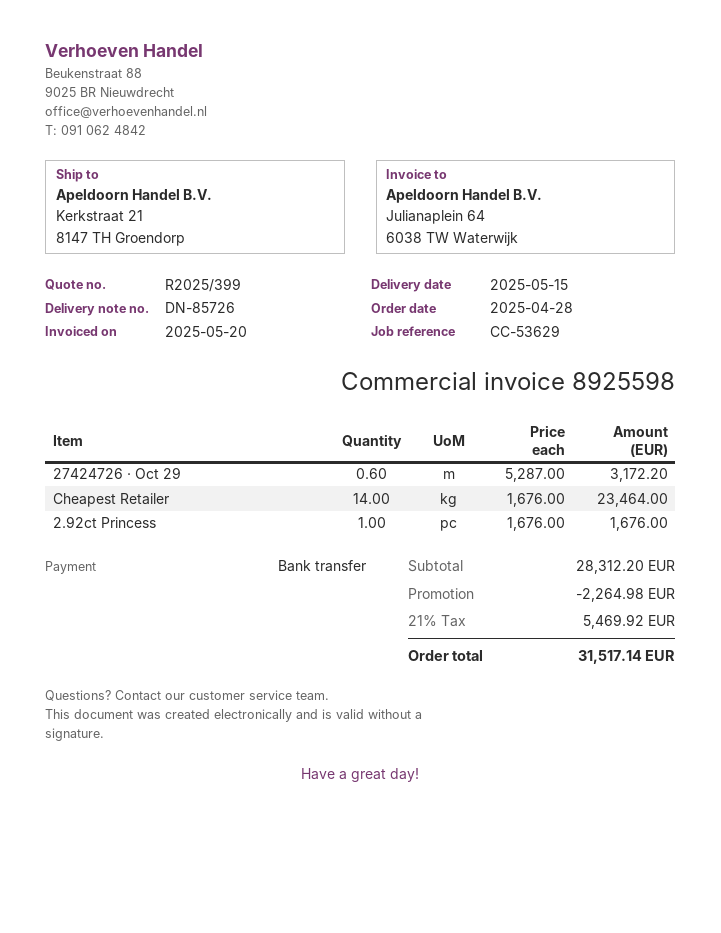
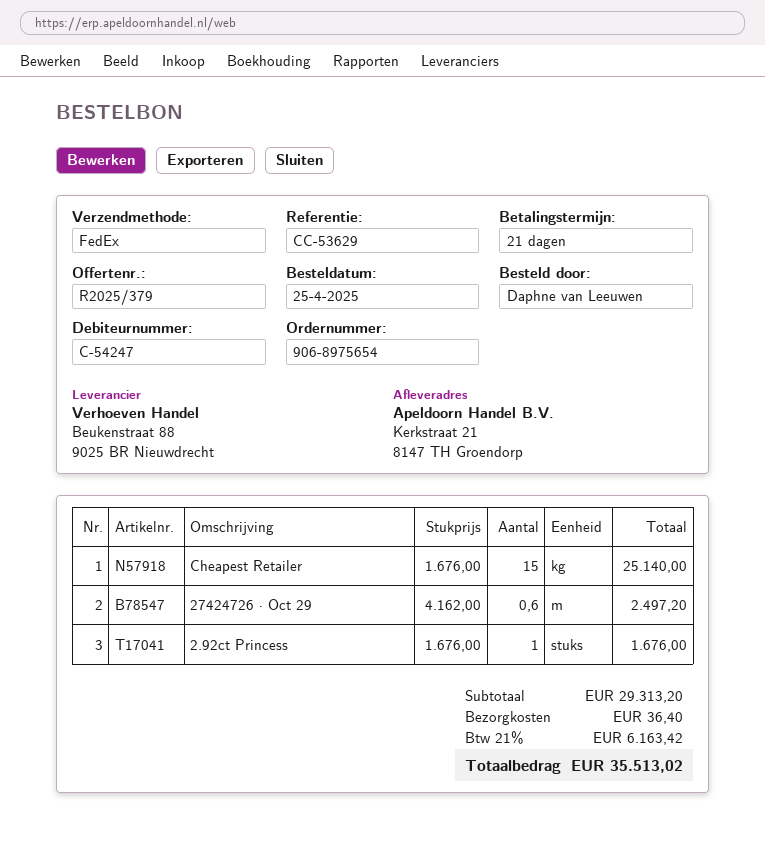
quote number: R2025/399 -> R2025/379
order date: 2025-04-28 -> 2025-04-25
27424726 · Oct 29: 0.6 x 5287.00 = 3172.20 -> 0.6 x 4162.00 = 2497.20
Cheapest Retailer: 14 x 1676.00 = 23464.00 -> 15 x 1676.00 = 25140.00
subtotal: 28312.20 -> 29313.20
discount: 2264.98 -> none
shipping: none -> 36.40
tax: 21% = 5469.92 -> 21% = 6163.42
total: 31517.14 -> 35513.02

